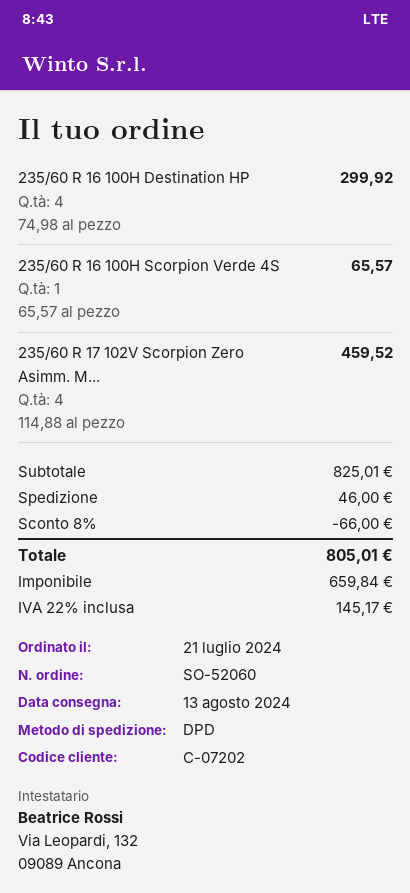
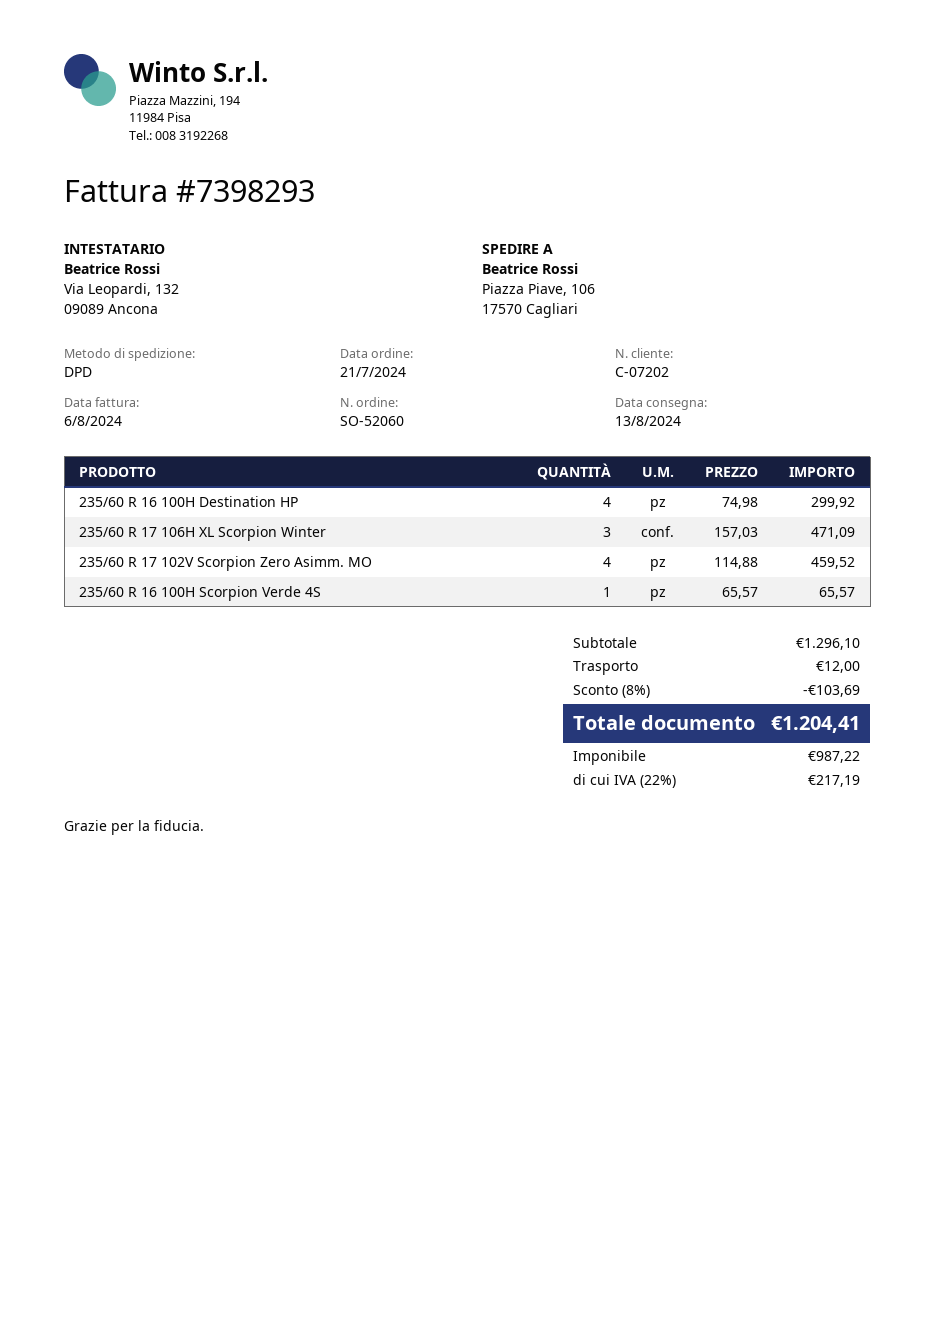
235/60 R 17 106H XL Scorpion Winter: none -> 3 x 157.03 = 471.09
subtotal: 825.01 -> 1296.10
discount: 8% = 66.00 -> 8% = 103.69
shipping: 46.00 -> 12.00
net: 659.84 -> 987.22
tax: 22% = 145.17 -> 22% = 217.19
total: 805.01 -> 1204.41

